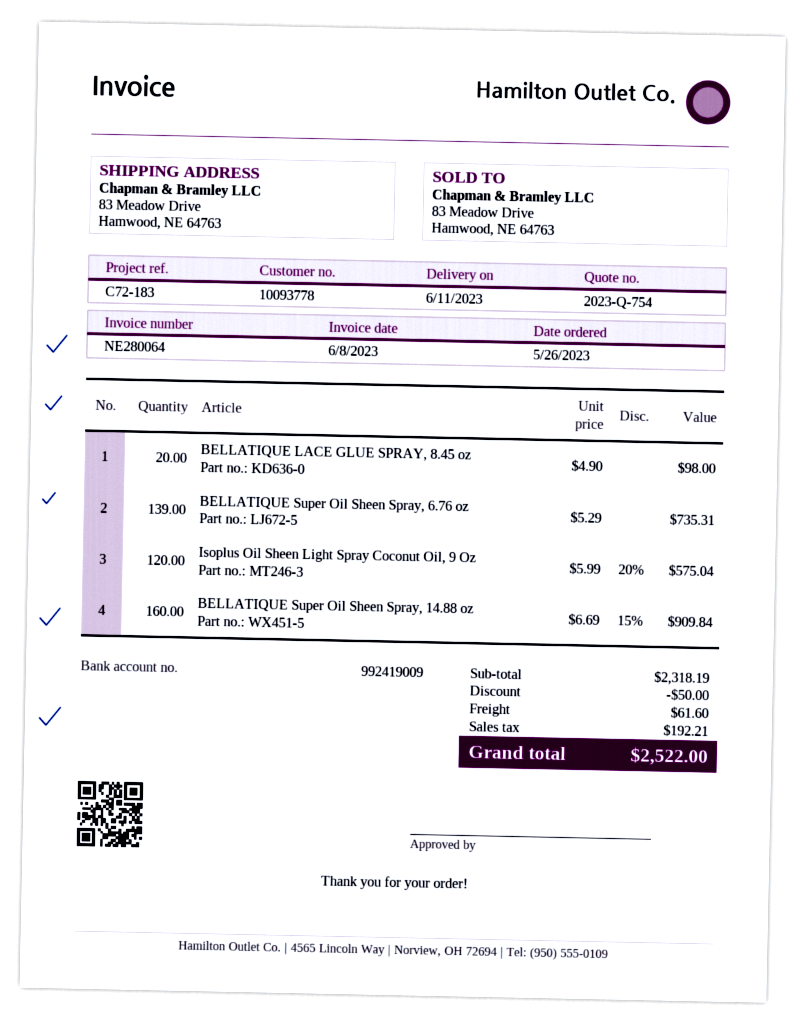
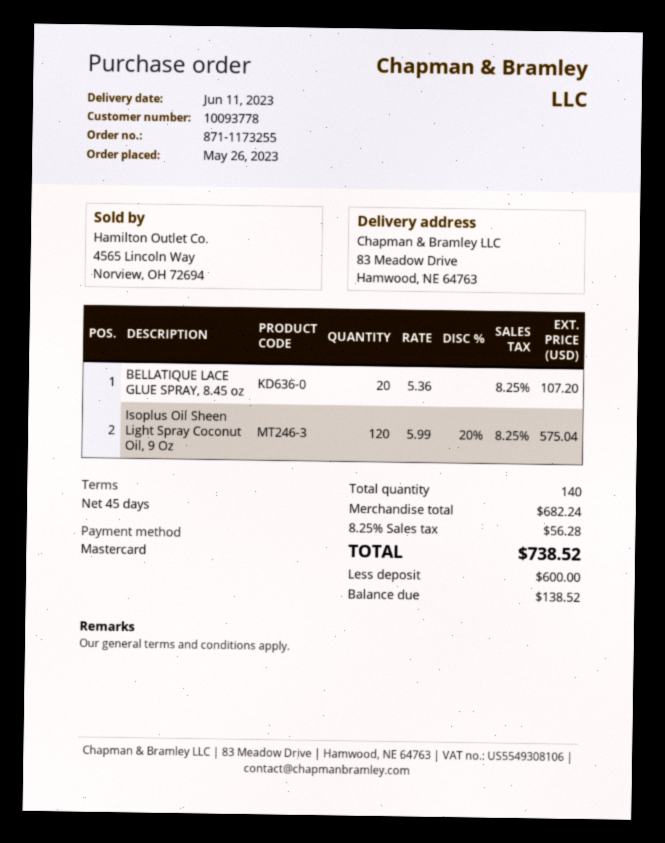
BELLATIQUE LACE GLUE SPRAY, 8.45 oz: 20 x 4.90 = 98.00 -> 20 x 5.36 = 107.20
BELLATIQUE Super Oil Sheen Spray, 6.76 oz: 139 x 5.29 = 735.31 -> none
BELLATIQUE Super Oil Sheen Spray, 14.88 oz: 160 x 6.69 - 15% = 909.84 -> none
subtotal: 2318.19 -> 682.24
discount: 50.00 -> none
shipping: 61.60 -> none
tax: 192.21 -> 56.28
total: 2522.00 -> 738.52

